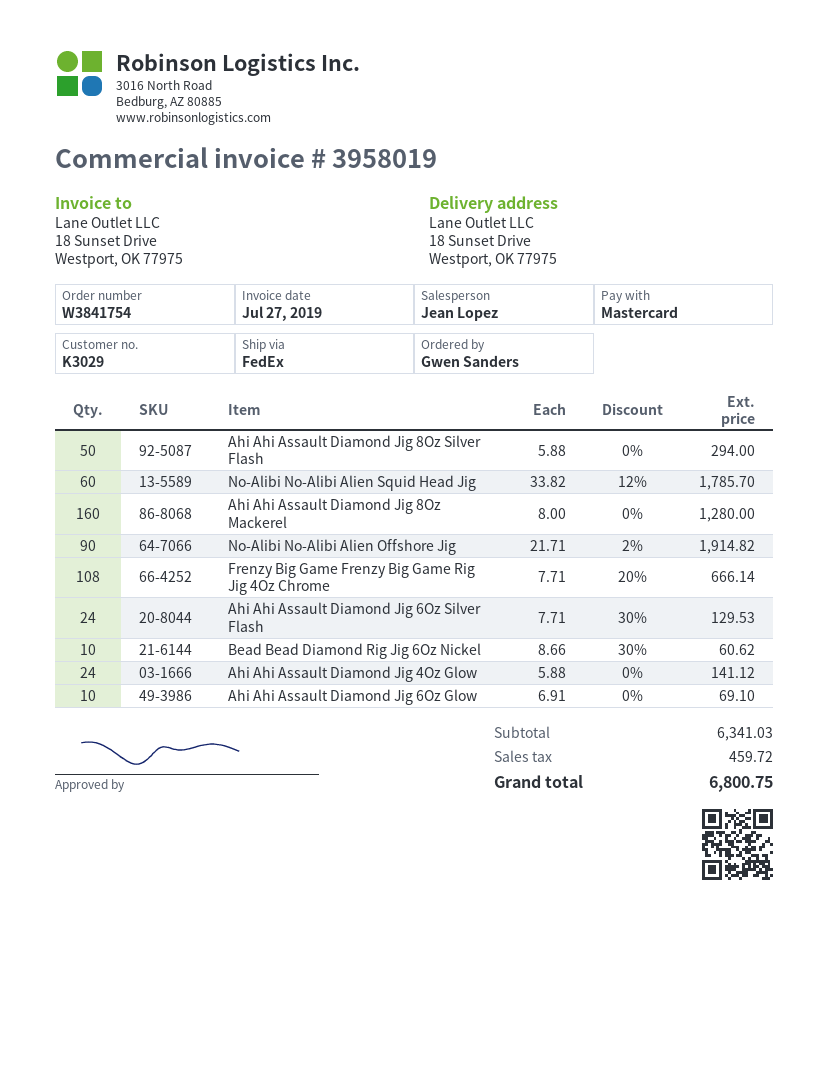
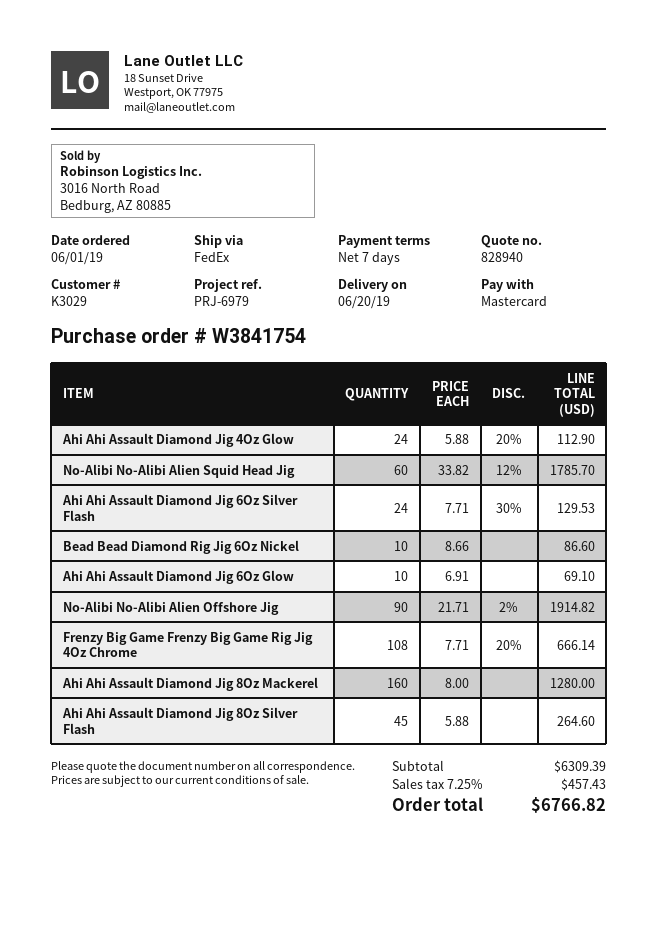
Ahi Ahi Assault Diamond Jig 8Oz Silver Flash: 50 x 5.88 = 294.00 -> 45 x 5.88 = 264.60
Bead Bead Diamond Rig Jig 6Oz Nickel: 10 x 8.66 - 30% = 60.62 -> 10 x 8.66 = 86.60
Ahi Ahi Assault Diamond Jig 4Oz Glow: 24 x 5.88 = 141.12 -> 24 x 5.88 - 20% = 112.90
subtotal: 6341.03 -> 6309.39
tax: 459.72 -> 457.43
total: 6800.75 -> 6766.82

